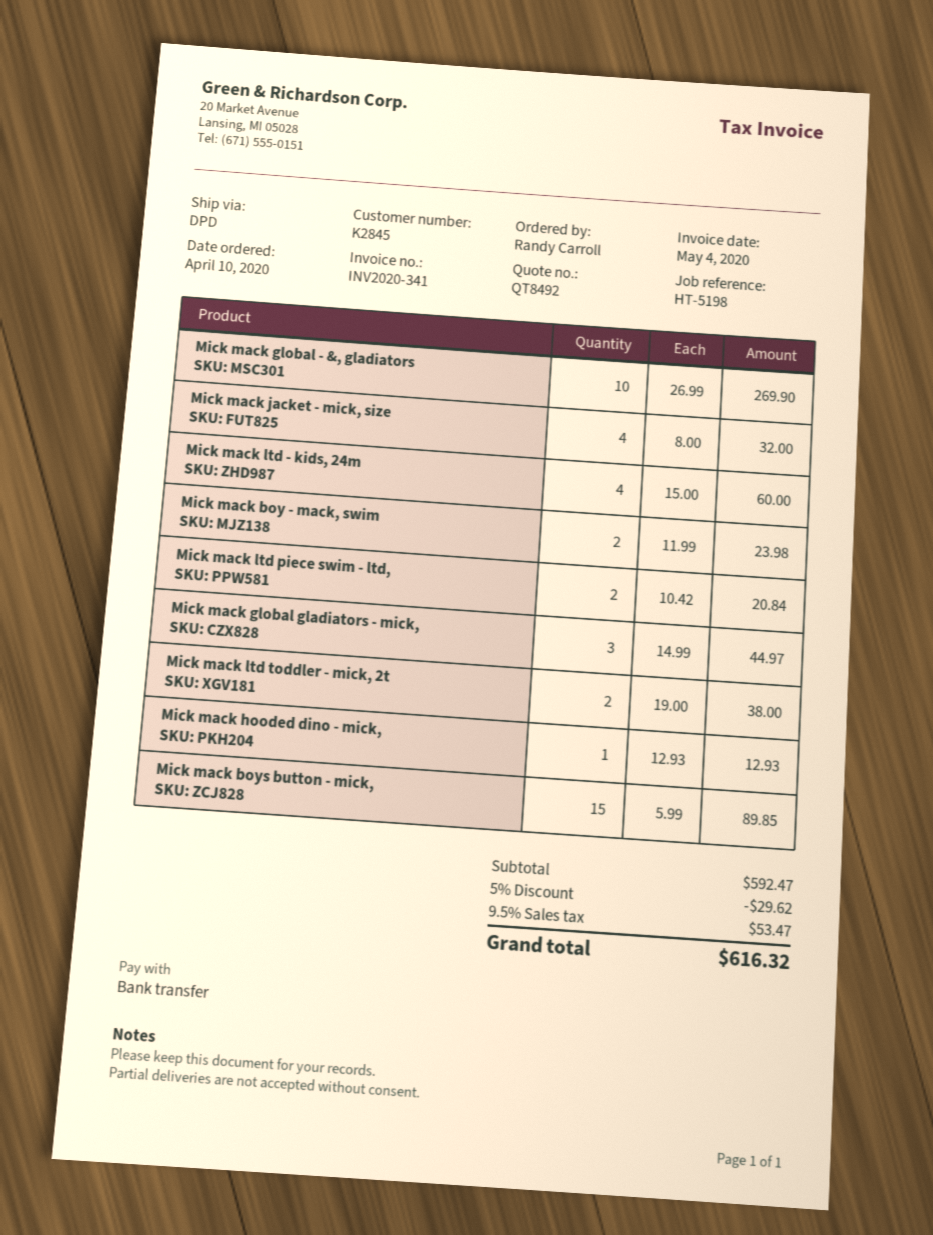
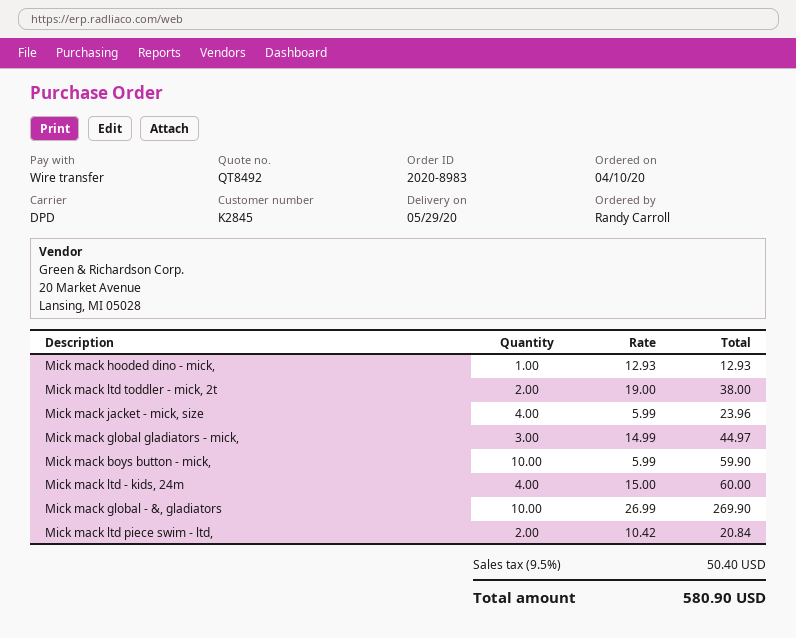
Mick mack jacket - mick, size: 4 x 8.00 = 32.00 -> 4 x 5.99 = 23.96
Mick mack boy - mack, swim: 2 x 11.99 = 23.98 -> none
Mick mack boys button - mick,: 15 x 5.99 = 89.85 -> 10 x 5.99 = 59.90
discount: 5% = 29.62 -> none
tax: 9.5% = 53.47 -> 9.5% = 50.40
total: 616.32 -> 580.90

